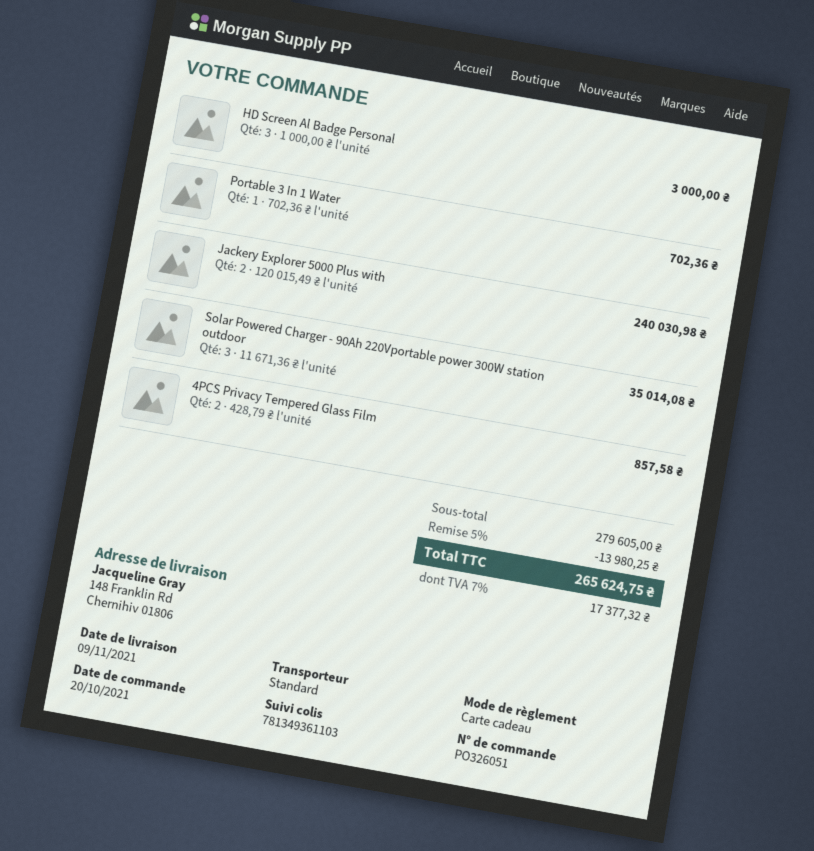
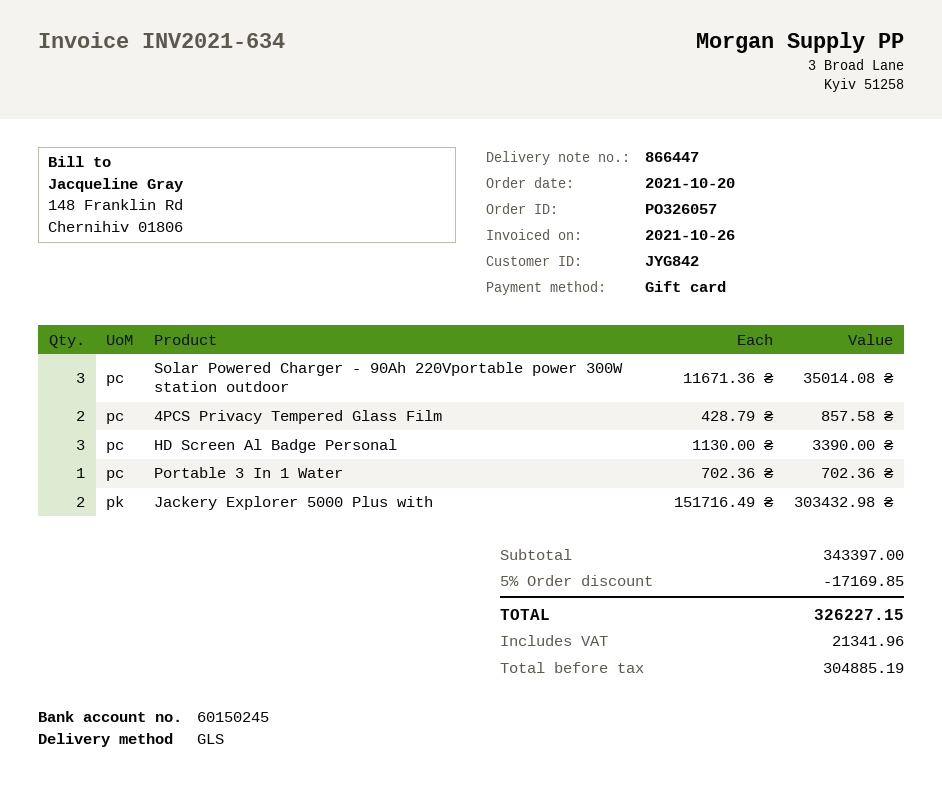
order number: PO326051 -> PO326057
shipping method: standard -> GLS
HD Screen Al Badge Personal: 3 x 1000.00 = 3000.00 -> 3 x 1130.00 = 3390.00
Jackery Explorer 5000 Plus with: 2 x 120015.49 = 240030.98 -> 2 x 151716.49 = 303432.98
subtotal: 279605.00 -> 343397.00
discount: 5% = 13980.25 -> 5% = 17169.85
tax: 17377.32 -> 21341.96
total: 265624.75 -> 326227.15

